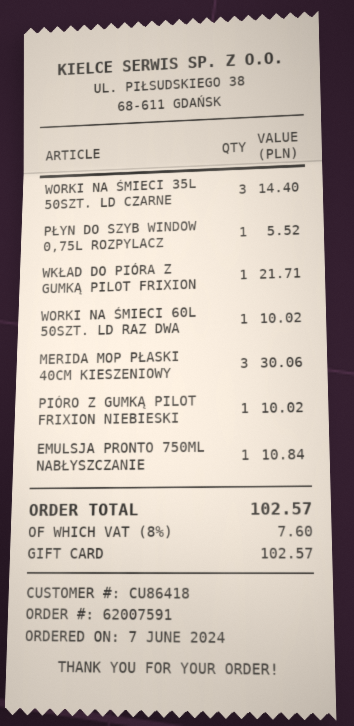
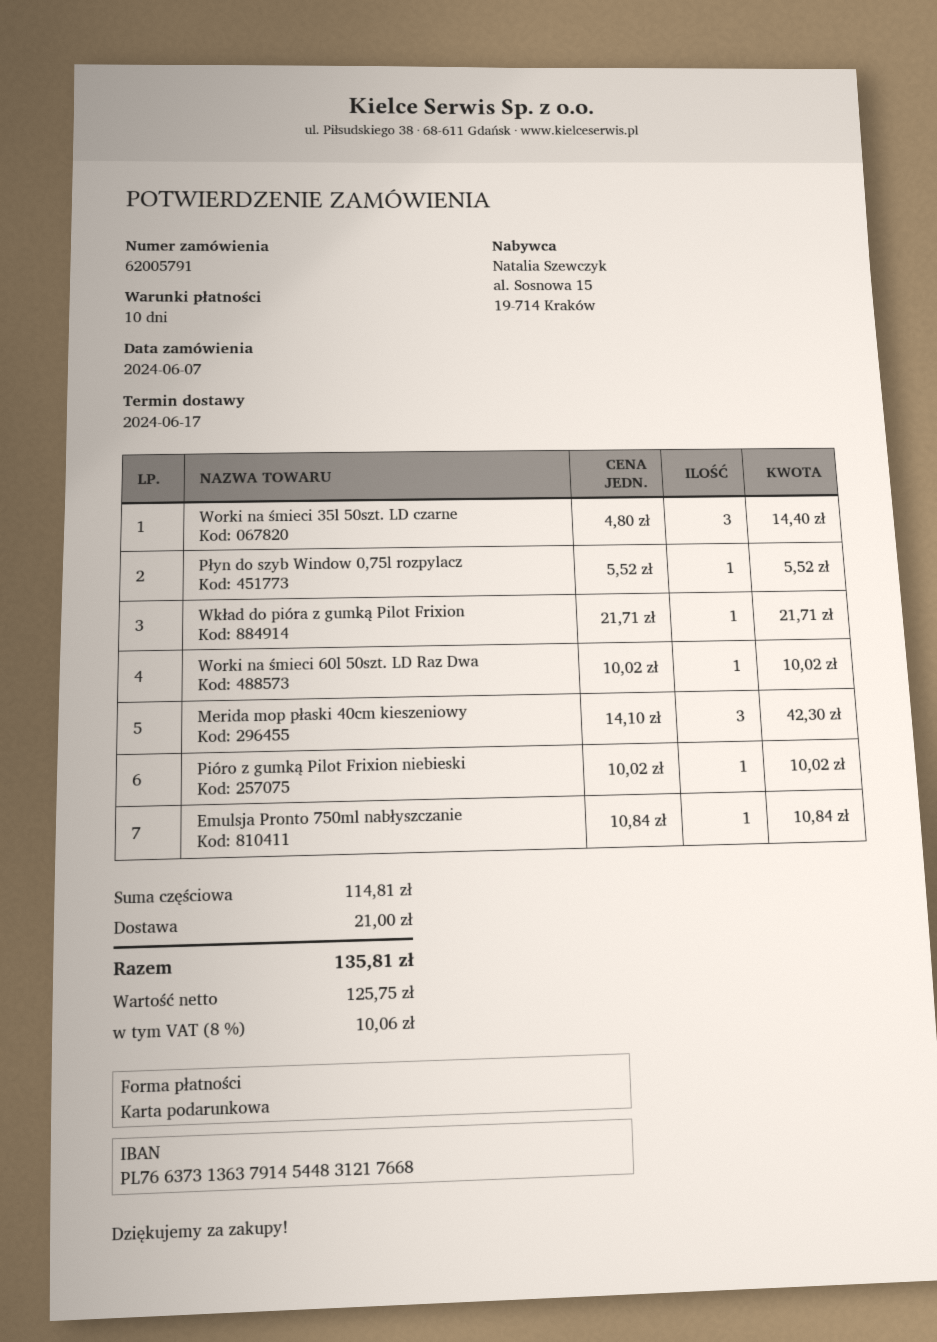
order number: 62007591 -> 62005791
MERIDA MOP PŁASKI 40CM KIESZENIOWY: 3 for 30.06 -> 3 for 42.30
shipping: none -> 21.00
tax: 8% = 7.60 -> 8% = 10.06
total: 102.57 -> 135.81

